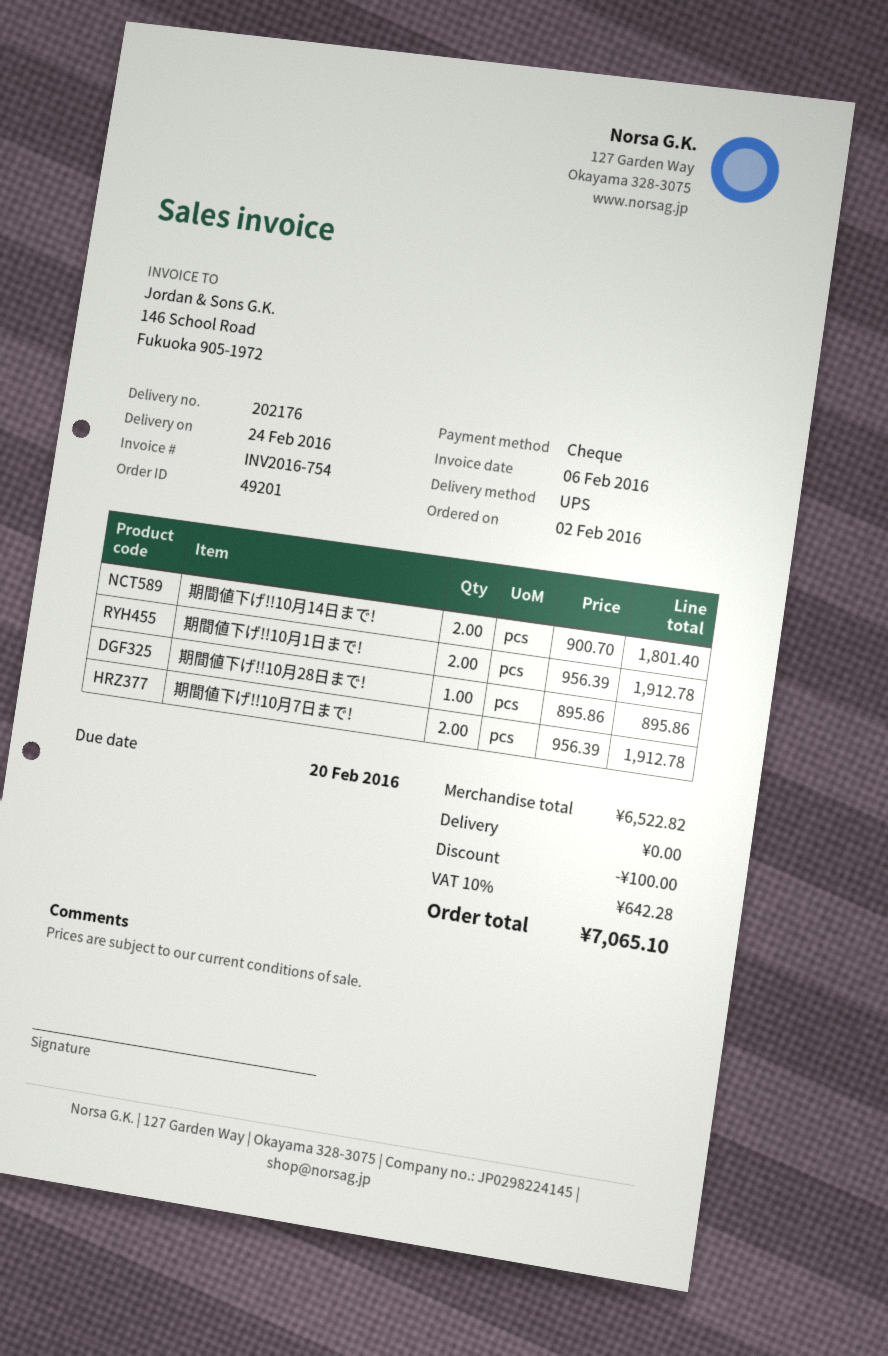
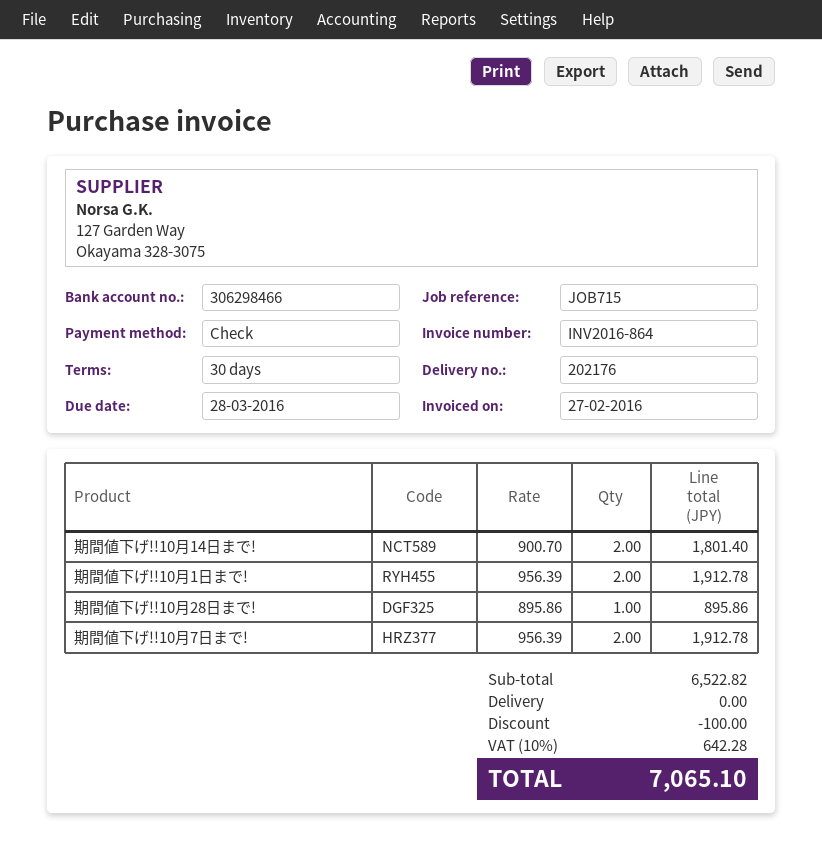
invoice number: INV2016-754 -> INV2016-864
invoice date: 2016-02-06 -> 2016-02-27
due date: 2016-02-20 -> 2016-03-28

